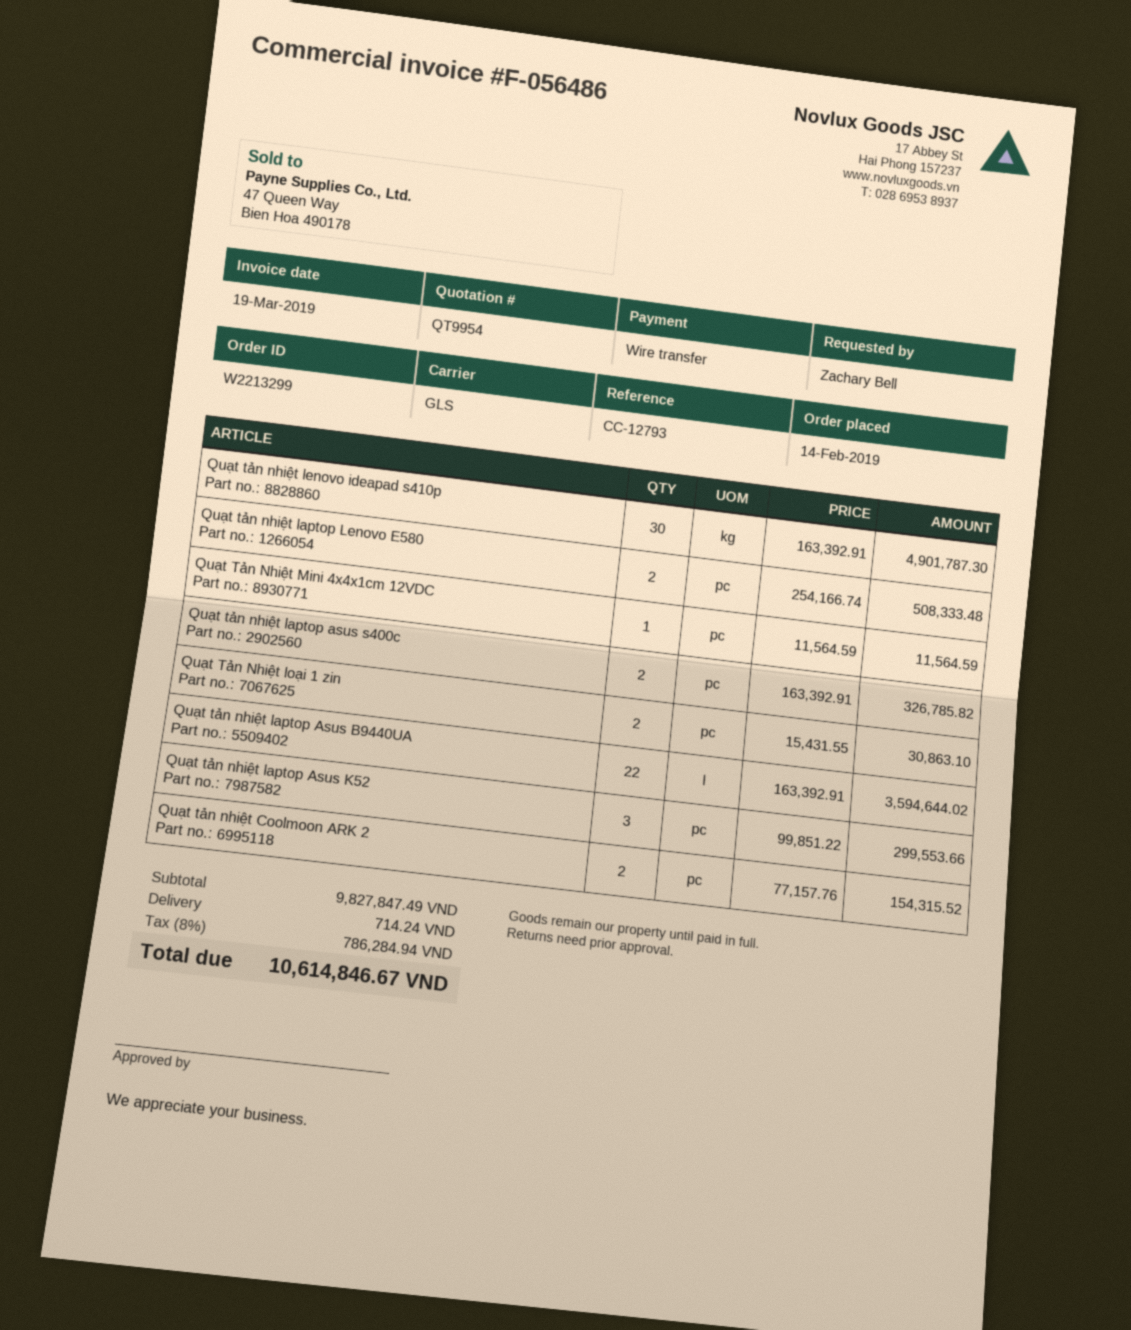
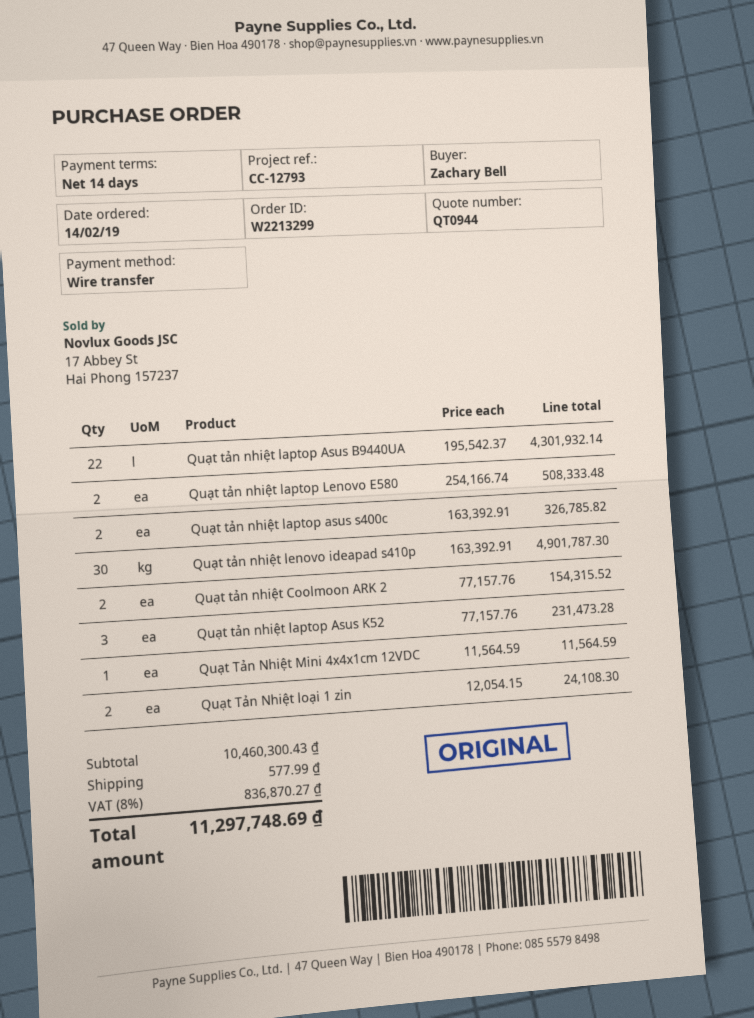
quote number: QT9954 -> QT0944
Quạt Tản Nhiệt loại 1 zin: 2 x 15431.55 = 30863.10 -> 2 x 12054.15 = 24108.30
Quạt tản nhiệt laptop Asus B9440UA: 22 x 163392.91 = 3594644.02 -> 22 x 195542.37 = 4301932.14
Quạt tản nhiệt laptop Asus K52: 3 x 99851.22 = 299553.66 -> 3 x 77157.76 = 231473.28
subtotal: 9827847.49 -> 10460300.43
shipping: 714.24 -> 577.99
tax: 8% = 786284.94 -> 8% = 836870.27
total: 10614846.67 -> 11297748.69

